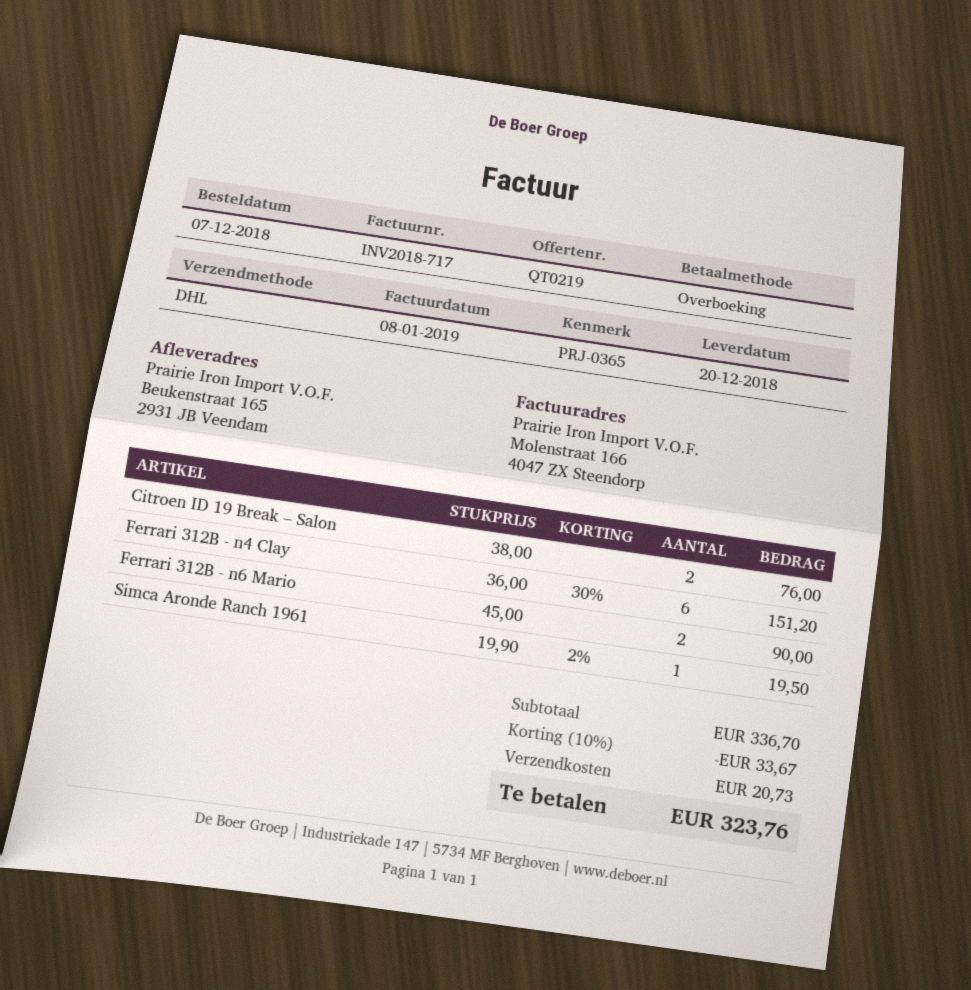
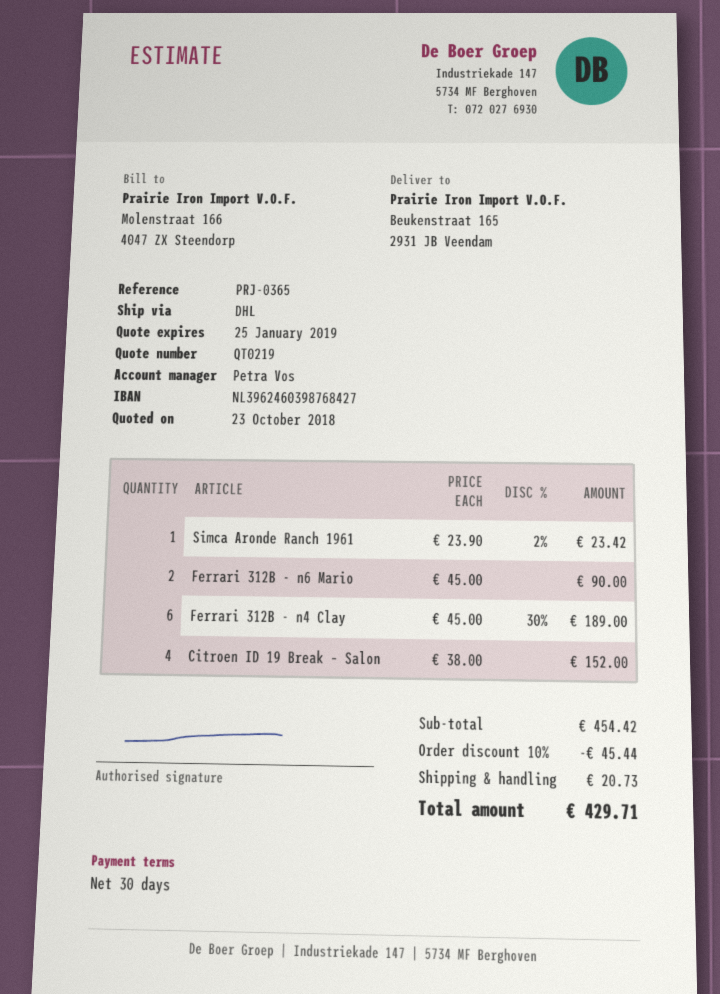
Citroen ID 19 Break – Salon: 2 x 38.00 = 76.00 -> 4 x 38.00 = 152.00
Ferrari 312B - n4 Clay: 6 x 36.00 - 30% = 151.20 -> 6 x 45.00 - 30% = 189.00
Simca Aronde Ranch 1961: 1 x 19.90 - 2% = 19.50 -> 1 x 23.90 - 2% = 23.42
subtotal: 336.70 -> 454.42
discount: 10% = 33.67 -> 10% = 45.44
total: 323.76 -> 429.71

